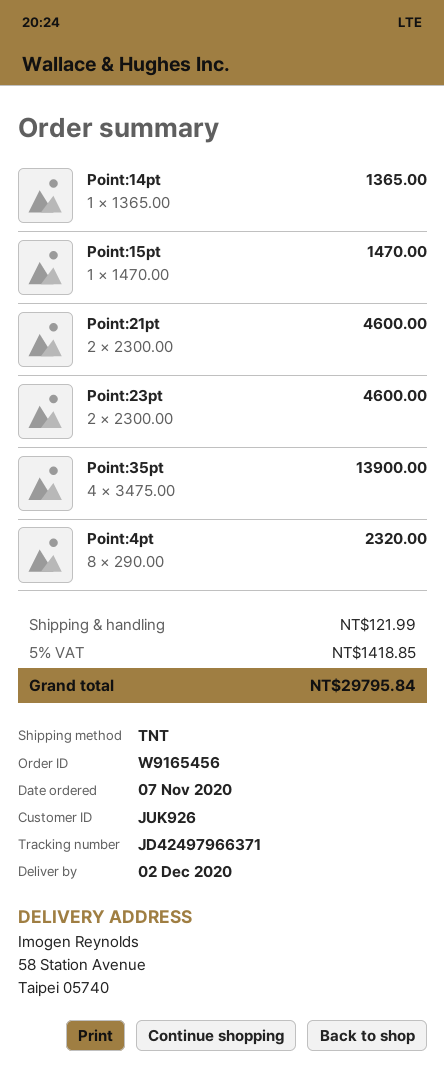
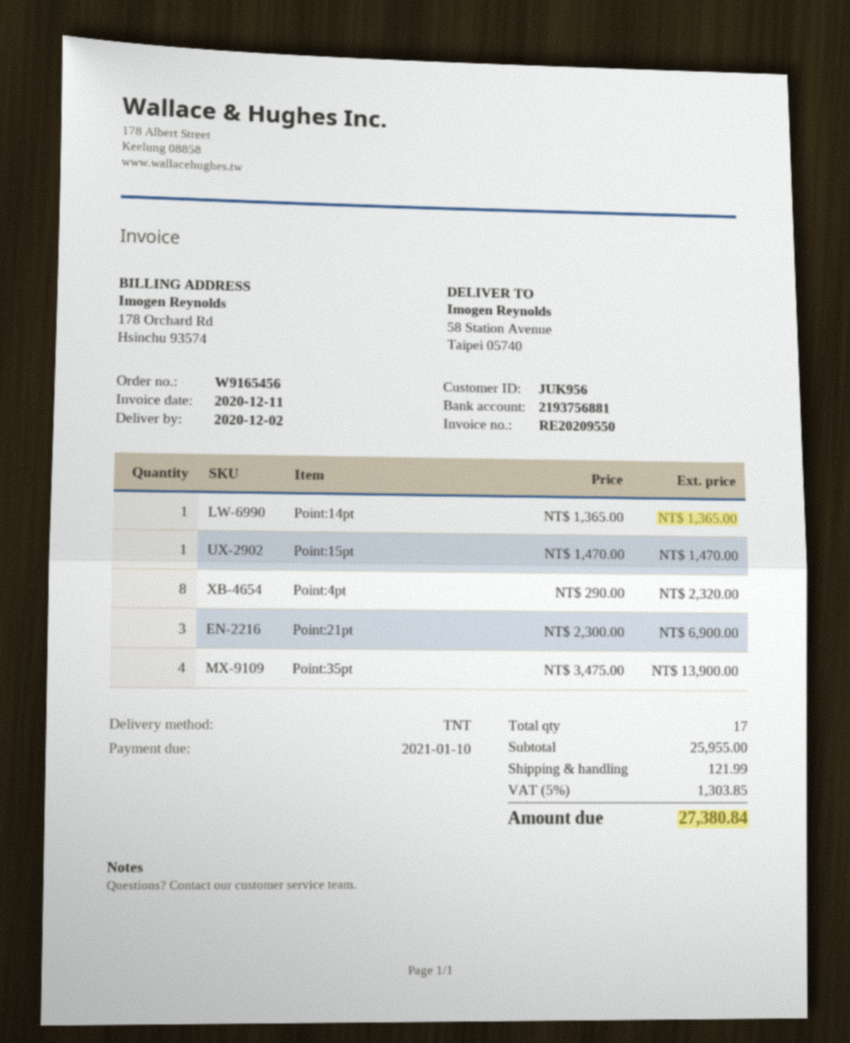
customer number: JUK926 -> JUK956
Point:21pt: 2 x 2300.00 = 4600.00 -> 3 x 2300.00 = 6900.00
Point:23pt: 2 x 2300.00 = 4600.00 -> none
tax: 5% = 1418.85 -> 5% = 1303.85
total: 29795.84 -> 27380.84

